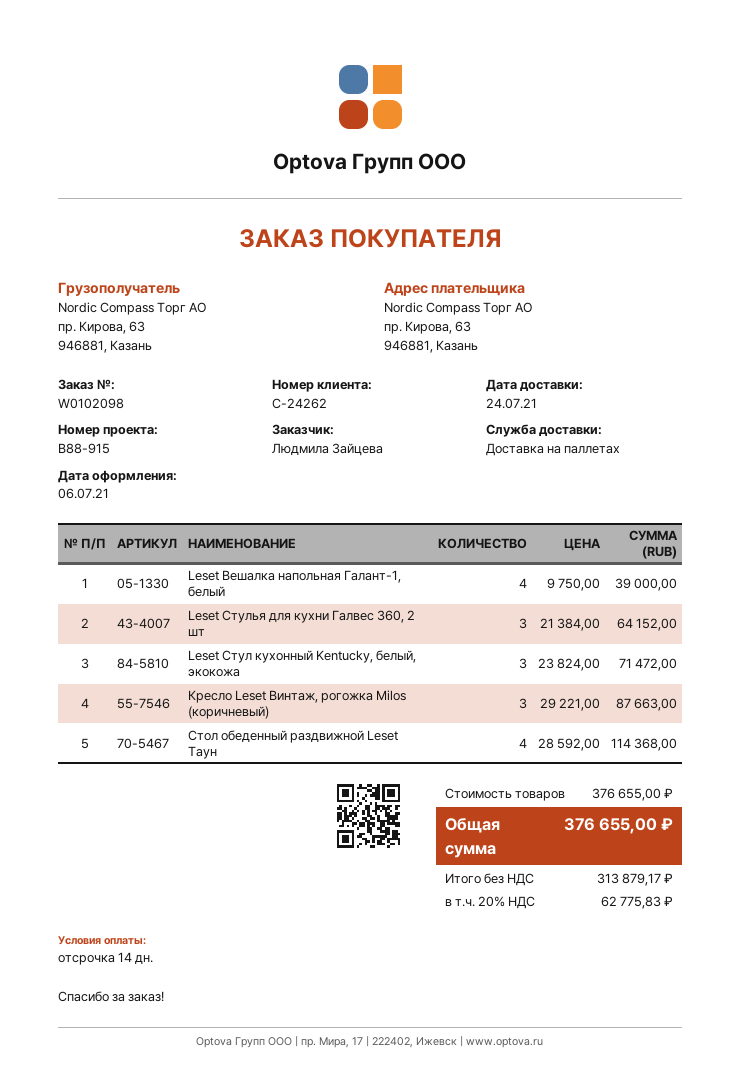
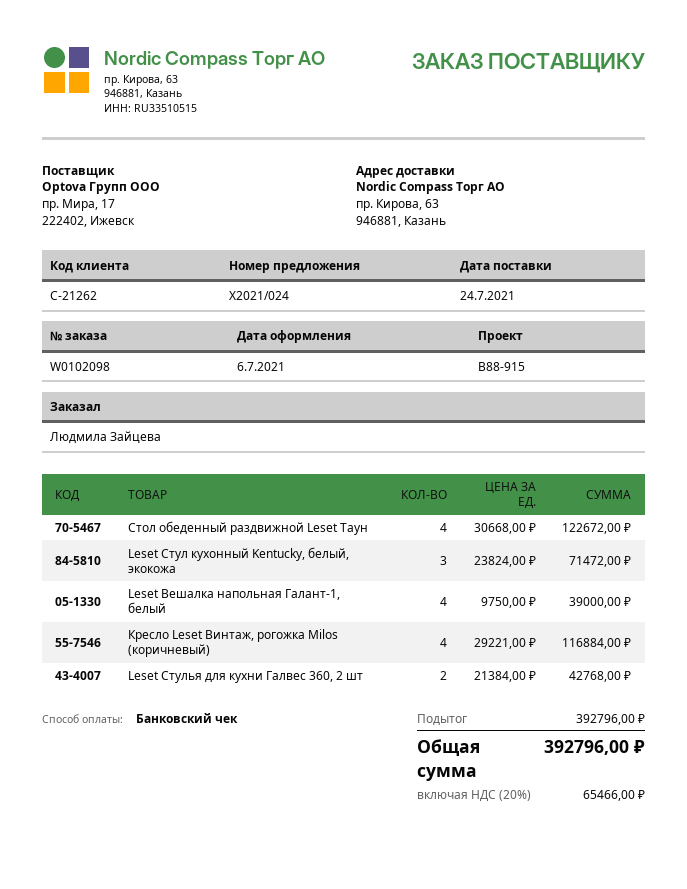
customer number: C-24262 -> C-21262
Leset Стулья для кухни Галвес 360, 2 шт: 3 x 21384.00 = 64152.00 -> 2 x 21384.00 = 42768.00
Кресло Leset Винтаж, рогожка Milos (коричневый): 3 x 29221.00 = 87663.00 -> 4 x 29221.00 = 116884.00
Стол обеденный раздвижной Leset Таун: 4 x 28592.00 = 114368.00 -> 4 x 30668.00 = 122672.00
subtotal: 376655.00 -> 392796.00
tax: 20% = 62775.83 -> 20% = 65466.00
total: 376655.00 -> 392796.00

